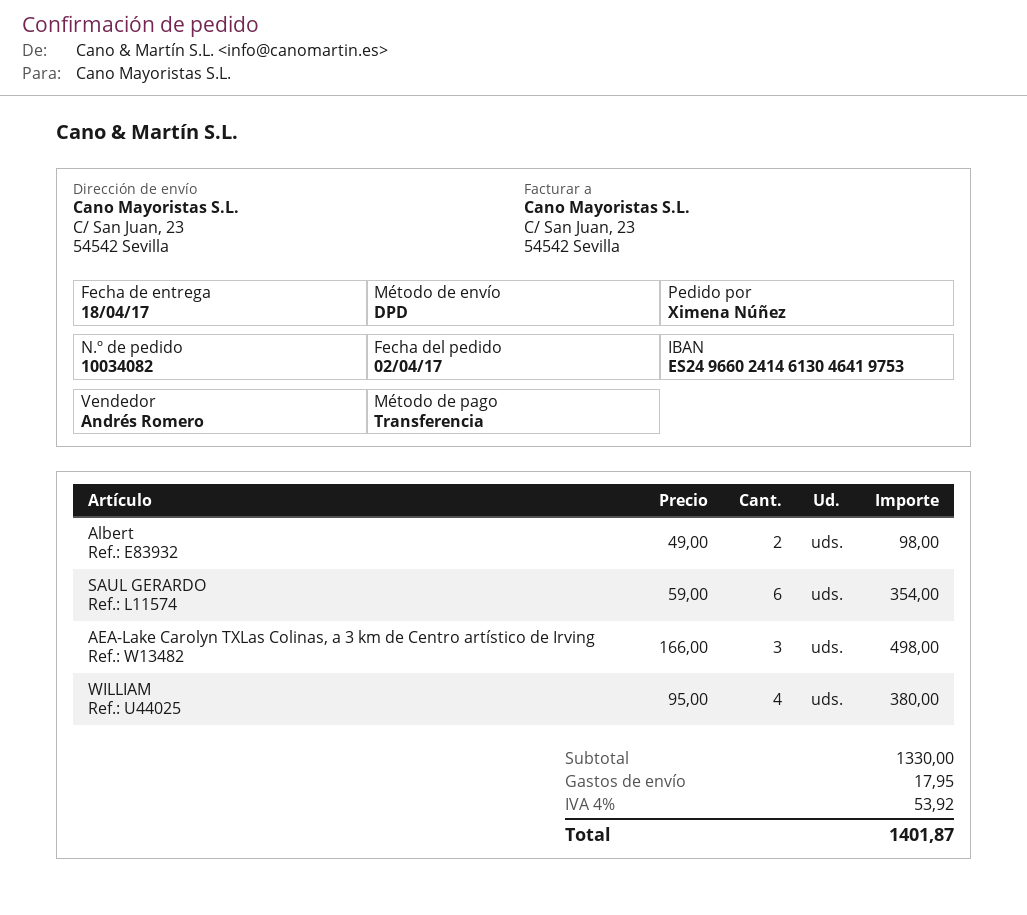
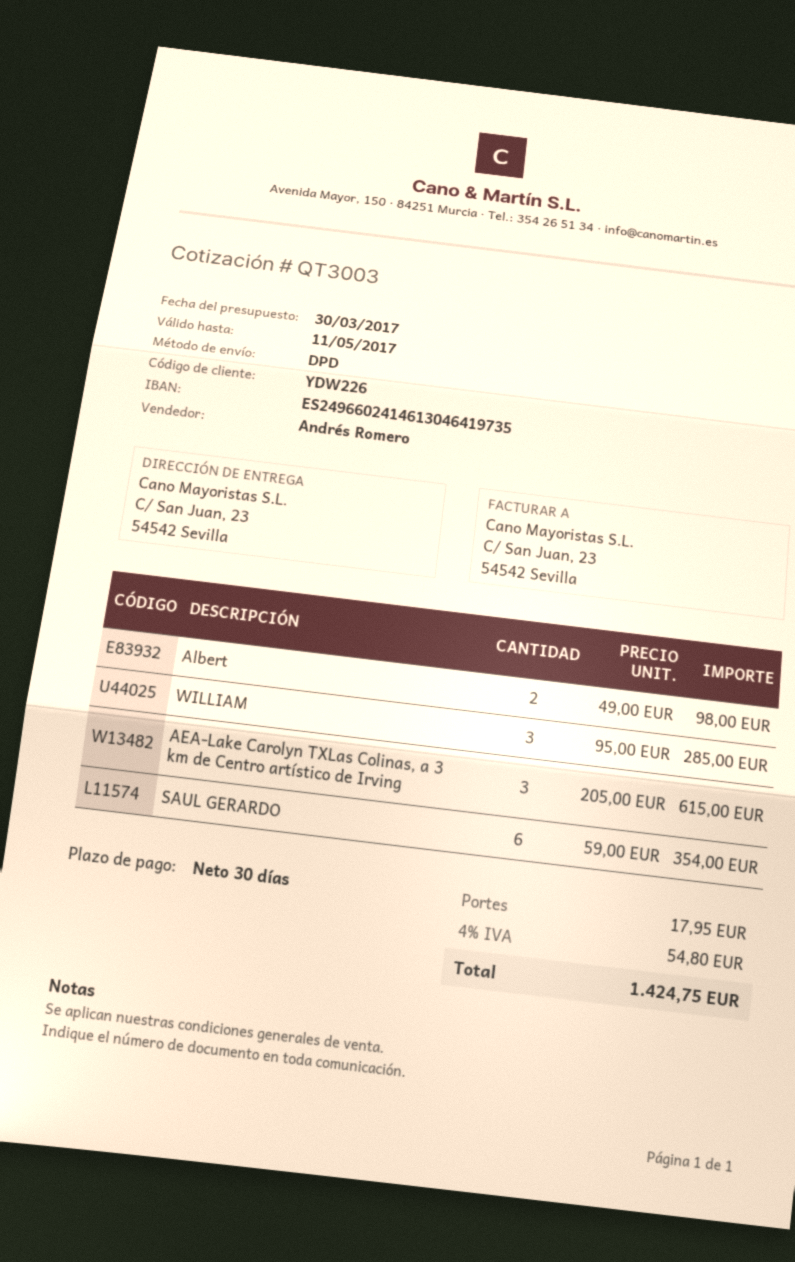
bank account: ES2496602414613046419753 -> ES2496602414613046419735
AEA-Lake Carolyn TXLas Colinas, a 3 km de Centro artístico de Irving: 3 x 166.00 = 498.00 -> 3 x 205.00 = 615.00
WILLIAM: 4 x 95.00 = 380.00 -> 3 x 95.00 = 285.00
tax: 4% = 53.92 -> 4% = 54.80
total: 1401.87 -> 1424.75

